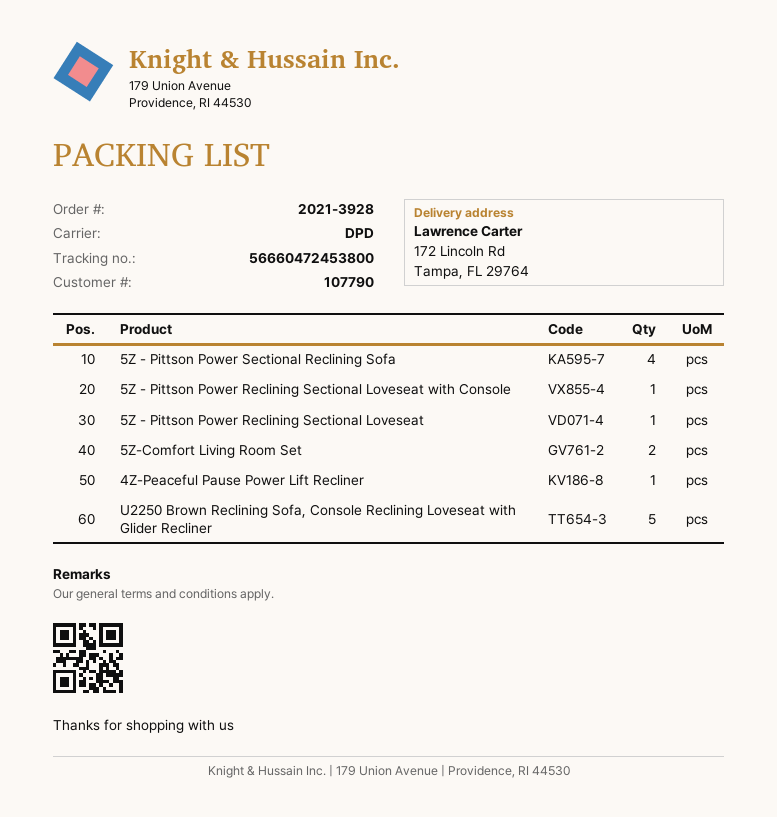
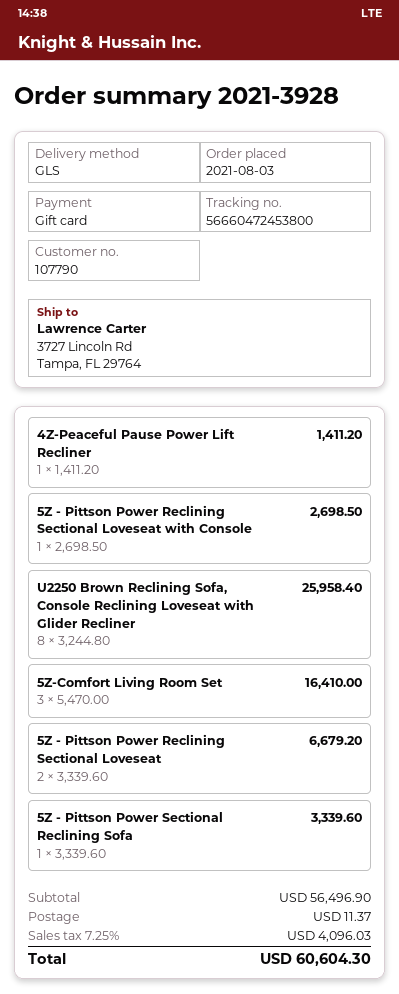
shipping method: DPD -> GLS
ship to: 172 Lincoln Rd, Tampa, FL 29764 -> 3727 Lincoln Rd, Tampa, FL 29764
5Z - Pittson Power Sectional Reclining Sofa: 4 -> 1
5Z - Pittson Power Reclining Sectional Loveseat: 1 -> 2
5Z-Comfort Living Room Set: 2 -> 3
U2250 Brown Reclining Sofa, Console Reclining Loveseat with Glider Recliner: 5 -> 8

